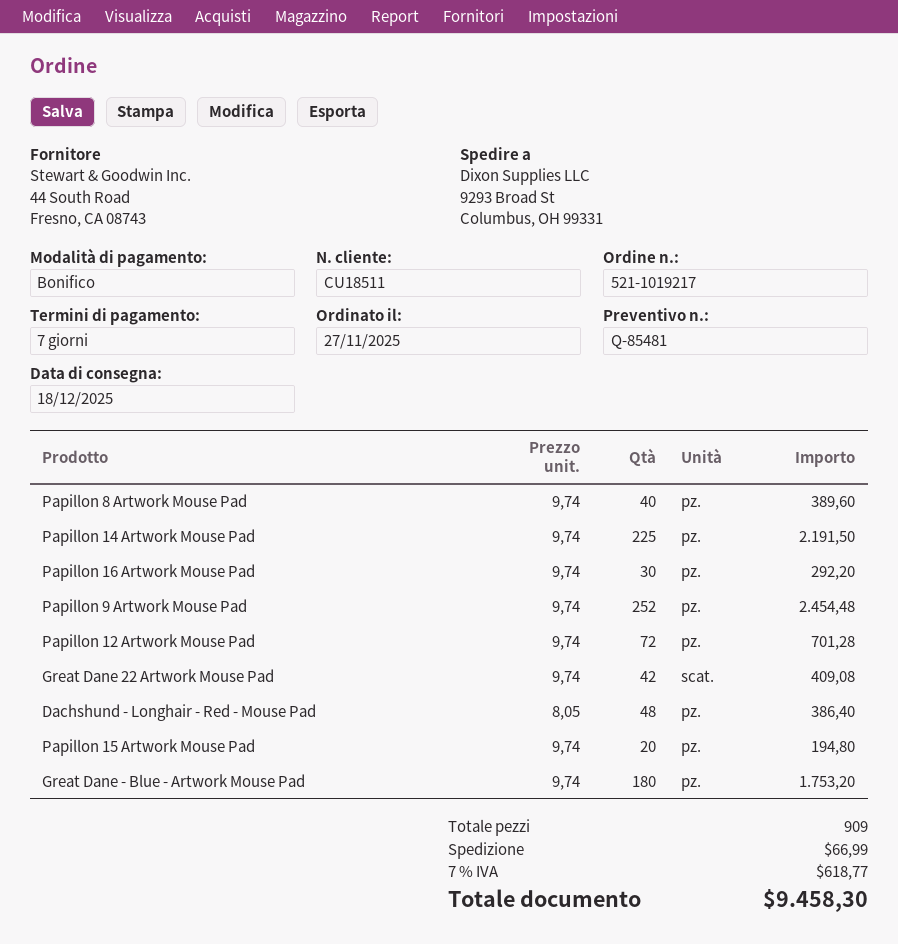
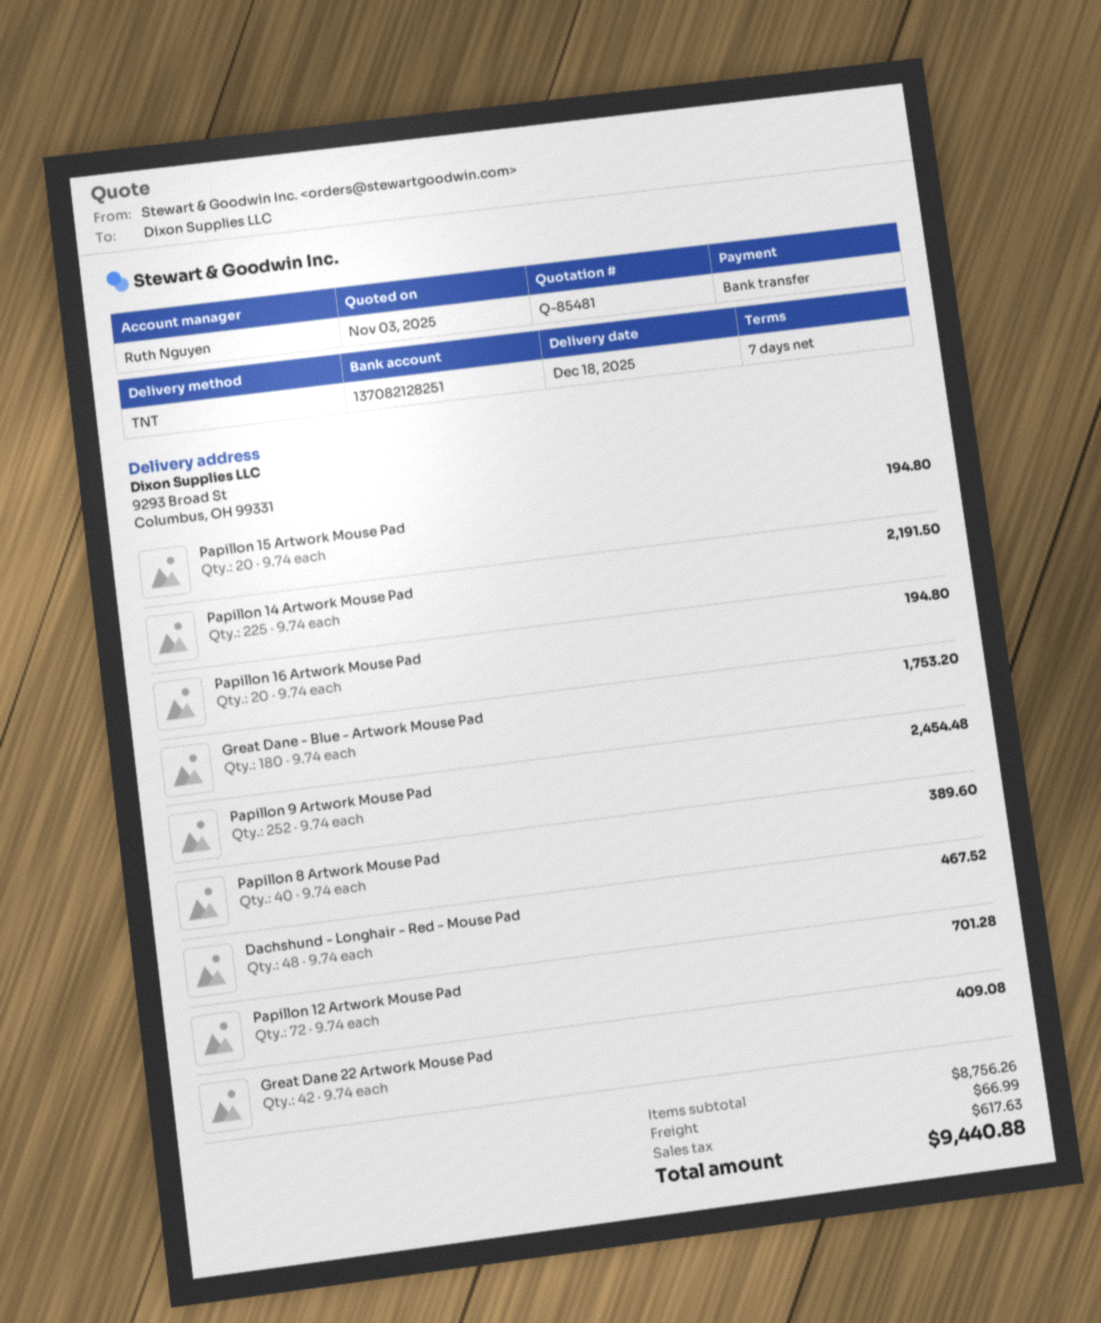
Papillon 16 Artwork Mouse Pad: 30 x 9.74 = 292.20 -> 20 x 9.74 = 194.80
Dachshund - Longhair - Red - Mouse Pad: 48 x 8.05 = 386.40 -> 48 x 9.74 = 467.52
tax: 618.77 -> 617.63
total: 9458.30 -> 9440.88

